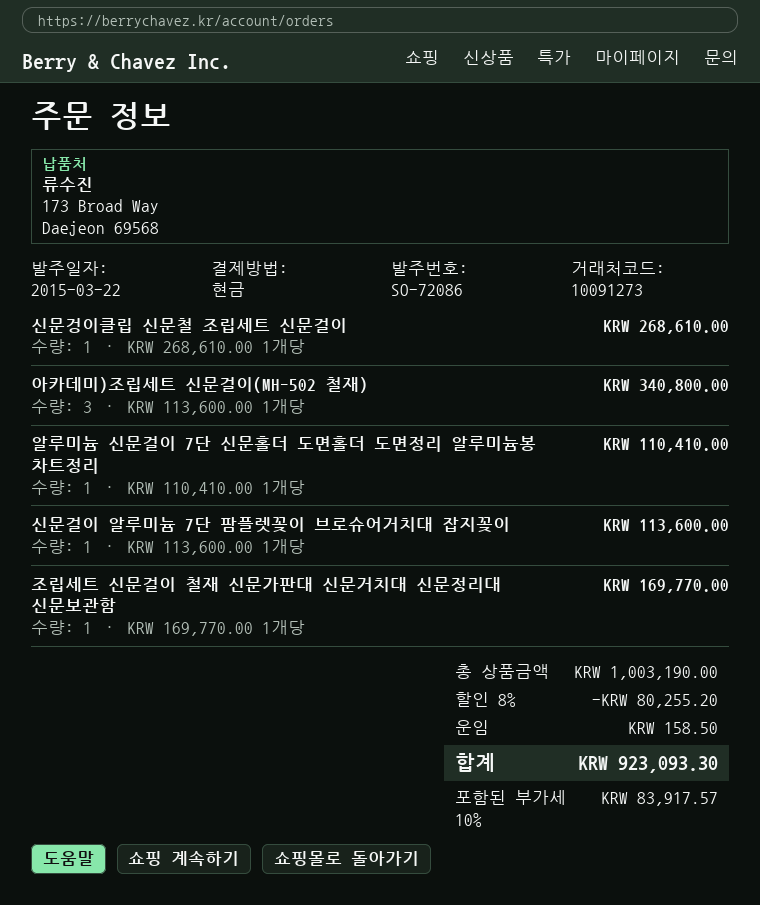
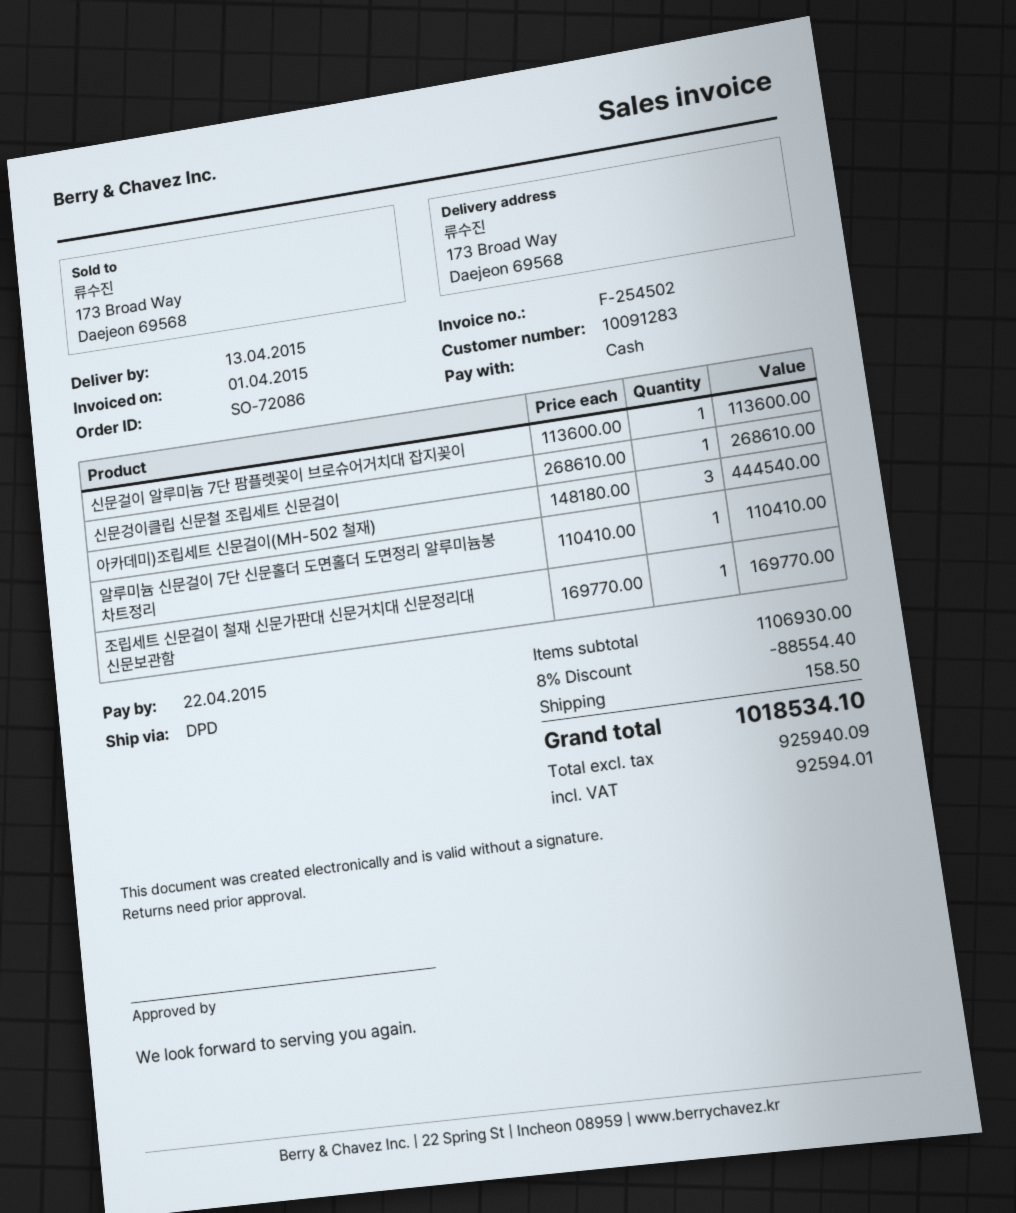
customer number: 10091273 -> 10091283
아카데미)조립세트 신문걸이(MH-502 철재): 3 x 113600.00 = 340800.00 -> 3 x 148180.00 = 444540.00
subtotal: 1003190.00 -> 1106930.00
discount: 8% = 80255.20 -> 8% = 88554.40
tax: 83917.57 -> 92594.01
total: 923093.30 -> 1018534.10

